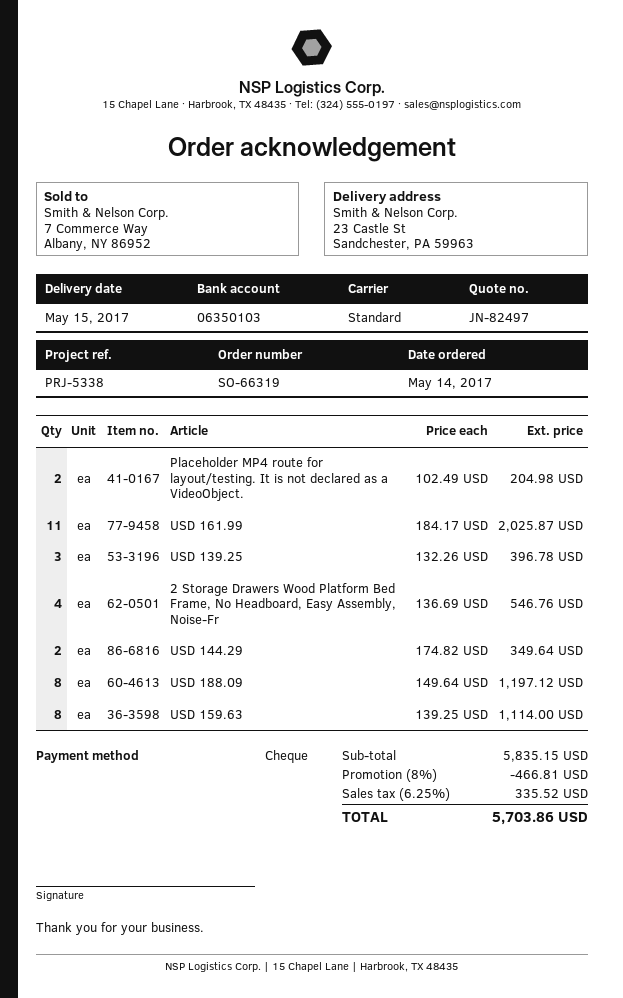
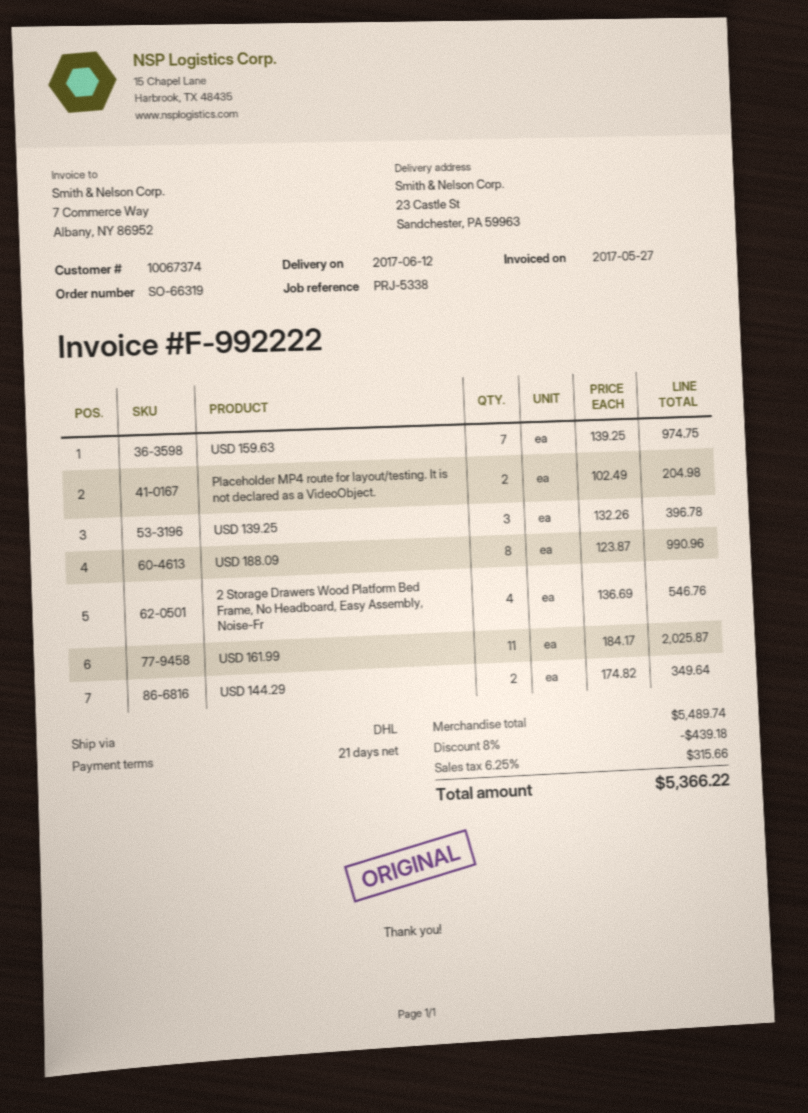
delivery date: 2017-05-15 -> 2017-06-12
shipping method: standard -> DHL
USD 188.09: 8 x 149.64 = 1197.12 -> 8 x 123.87 = 990.96
USD 159.63: 8 x 139.25 = 1114.00 -> 7 x 139.25 = 974.75
subtotal: 5835.15 -> 5489.74
discount: 8% = 466.81 -> 8% = 439.18
tax: 6.25% = 335.52 -> 6.25% = 315.66
total: 5703.86 -> 5366.22

